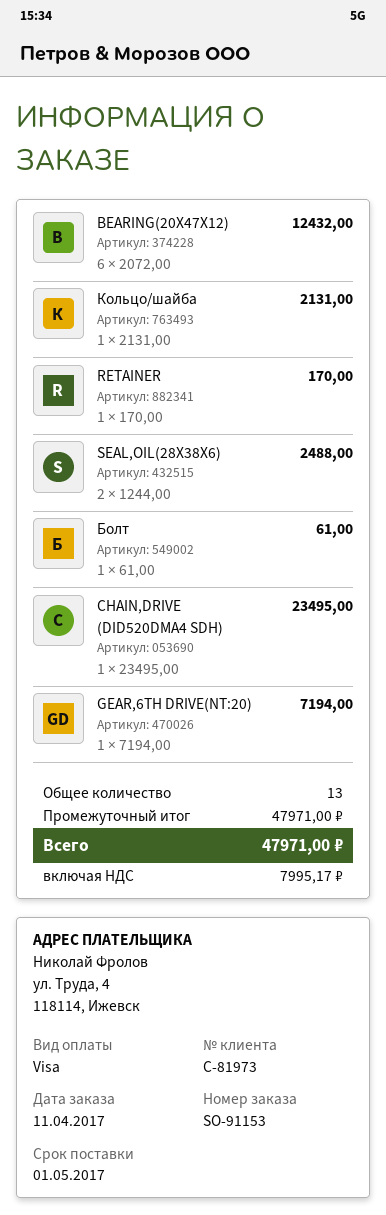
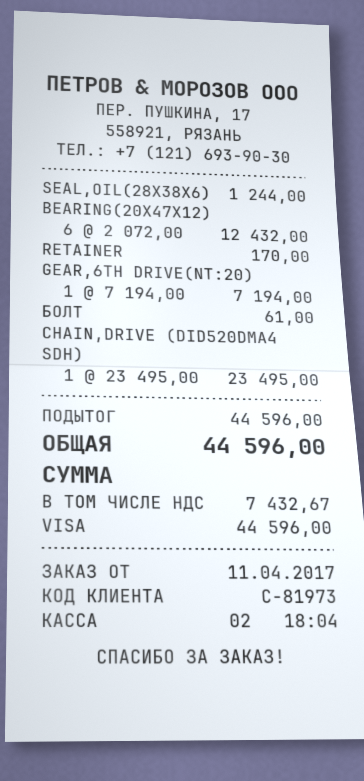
Кольцо/шайба: 1 x 2131.00 = 2131.00 -> none
SEAL,OIL(28X38X6): 2 x 1244.00 = 2488.00 -> 1 x 1244.00 = 1244.00
subtotal: 47971.00 -> 44596.00
tax: 7995.17 -> 7432.67
total: 47971.00 -> 44596.00

